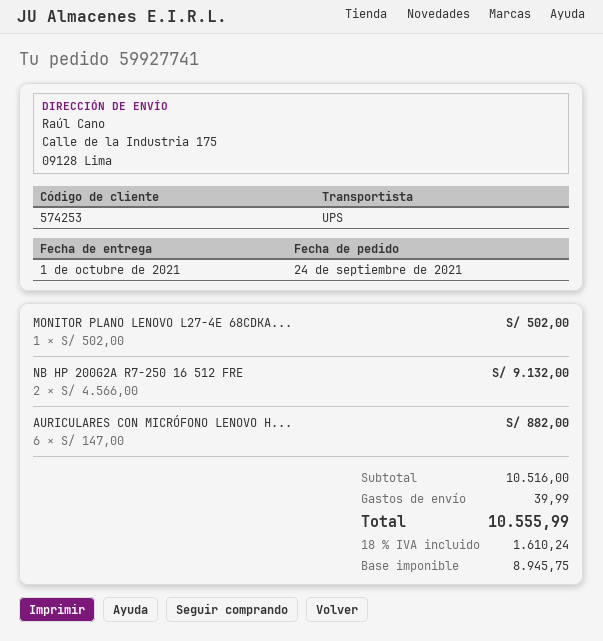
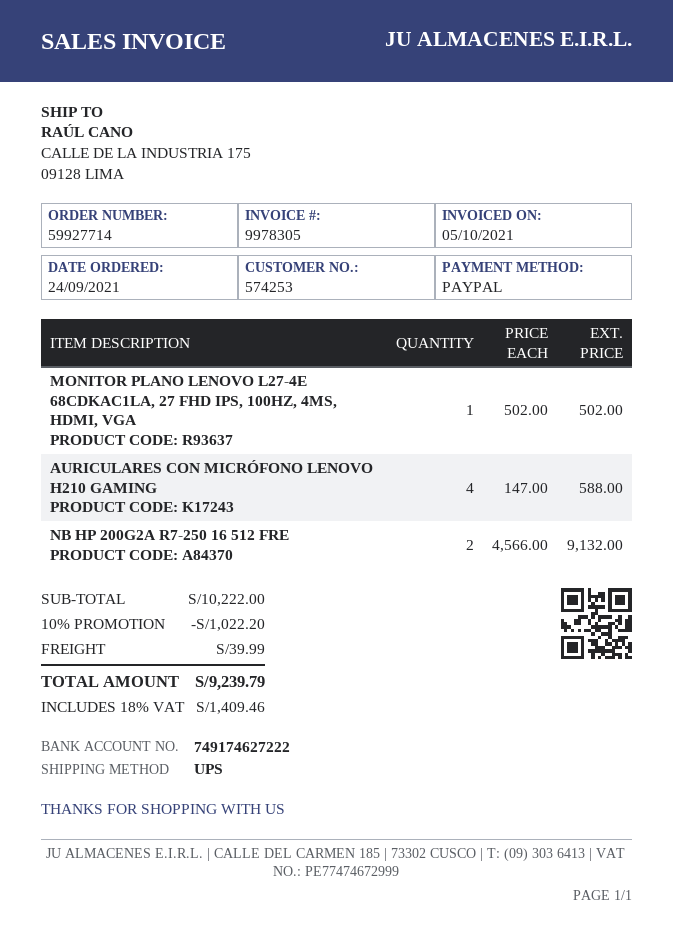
order number: 59927741 -> 59927714
AURICULARES CON MICRÓFONO LENOVO H...: 6 x 147.00 = 882.00 -> 4 x 147.00 = 588.00
subtotal: 10516.00 -> 10222.00
discount: none -> 10% = 1022.20
tax: 18% = 1610.24 -> 18% = 1409.46
total: 10555.99 -> 9239.79

